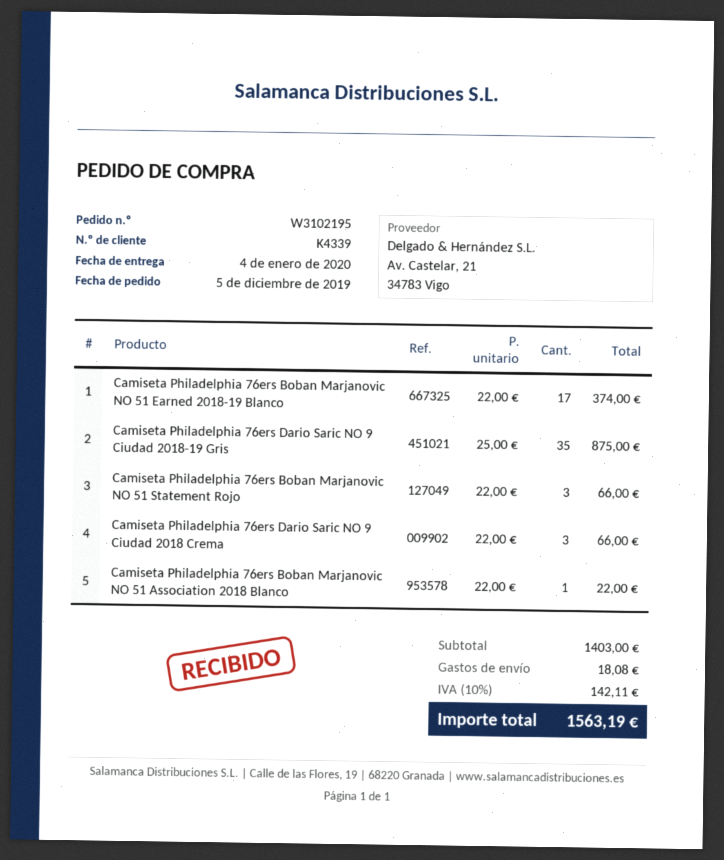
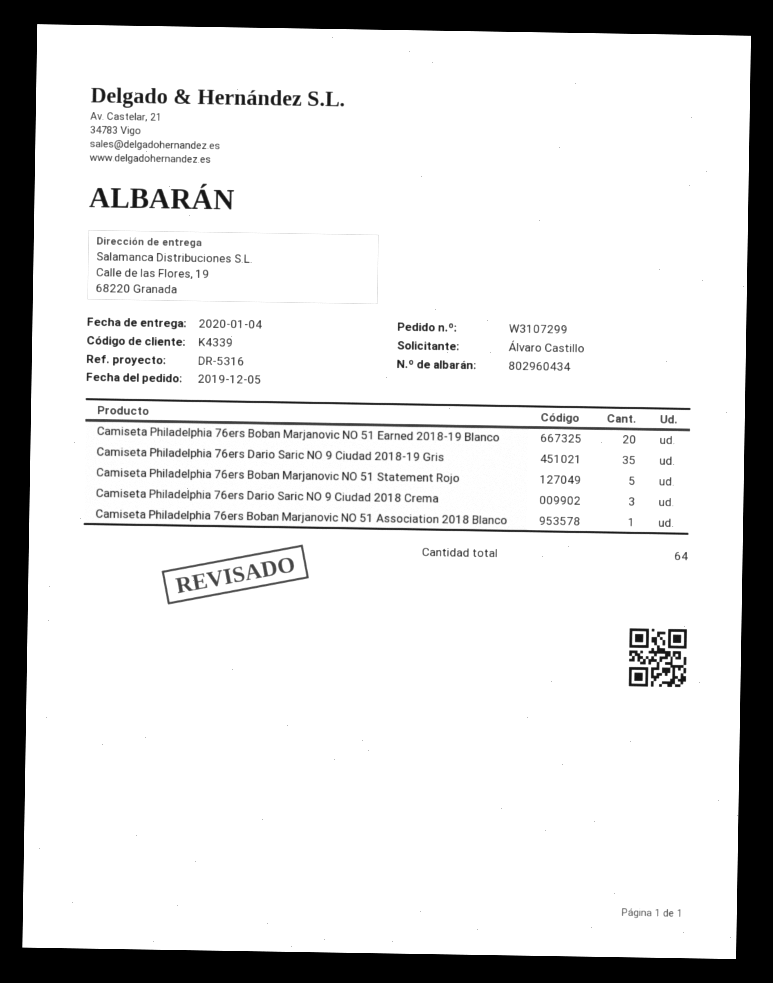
order number: W3102195 -> W3107299
Camiseta Philadelphia 76ers Boban Marjanovic NO 51 Earned 2018-19 Blanco: 17 -> 20
Camiseta Philadelphia 76ers Boban Marjanovic NO 51 Statement Rojo: 3 -> 5

